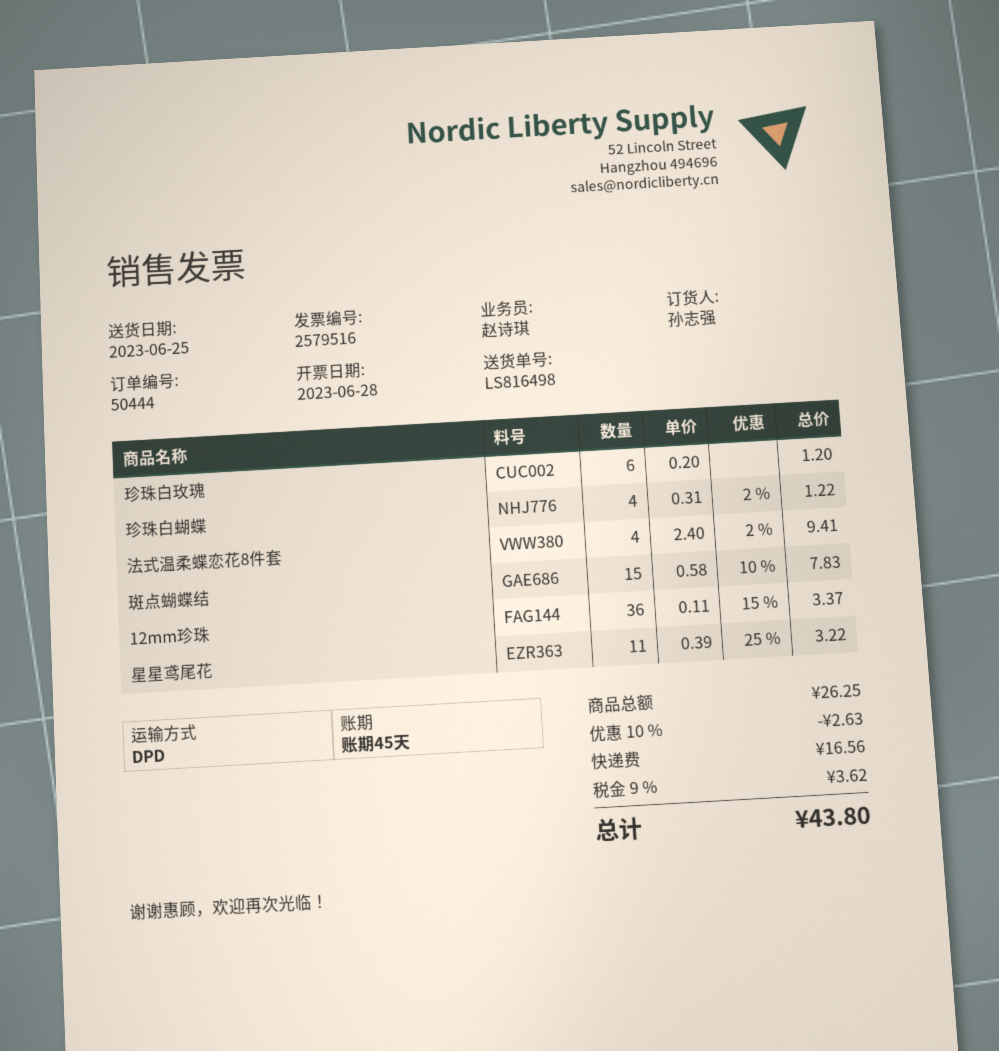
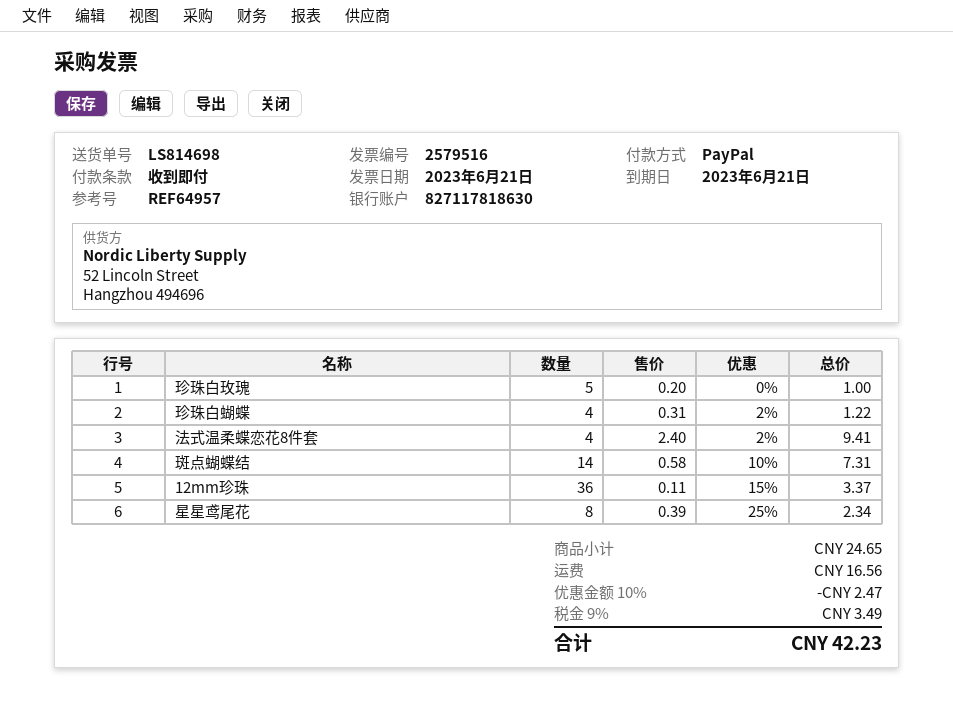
delivery note number: LS816498 -> LS814698
invoice date: 2023-06-28 -> 2023-06-21
payment terms: 45 days -> on receipt
珍珠白玫瑰: 6 x 0.20 = 1.20 -> 5 x 0.20 = 1.00
斑点蝴蝶结: 15 x 0.58 - 10% = 7.83 -> 14 x 0.58 - 10% = 7.31
星星鸢尾花: 11 x 0.39 - 25% = 3.22 -> 8 x 0.39 - 25% = 2.34
subtotal: 26.25 -> 24.65
discount: 10% = 2.63 -> 10% = 2.47
tax: 9% = 3.62 -> 9% = 3.49
total: 43.80 -> 42.23

